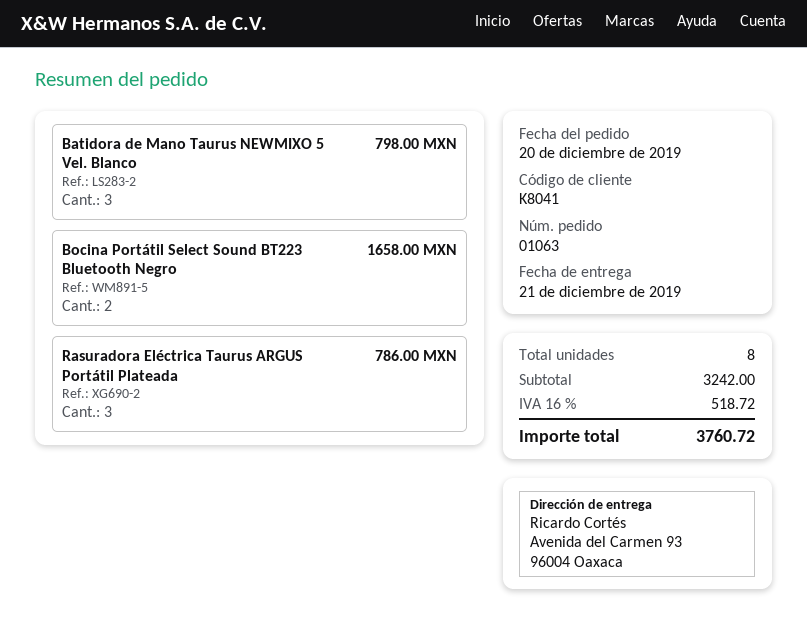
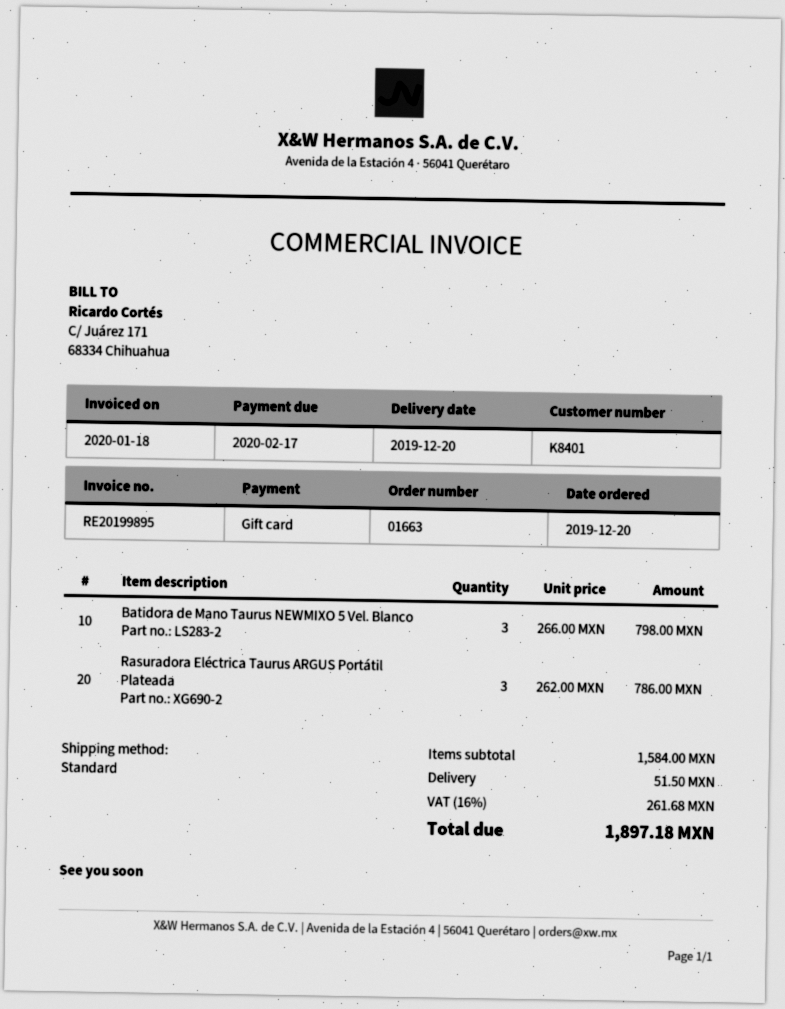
order number: 01063 -> 01663
delivery date: 2019-12-21 -> 2019-12-20
customer number: K8041 -> K8401
Bocina Portátil Select Sound BT223 Bluetooth Negro: 2 for 1658.00 -> none
subtotal: 3242.00 -> 1584.00
shipping: none -> 51.50
tax: 16% = 518.72 -> 16% = 261.68
total: 3760.72 -> 1897.18

